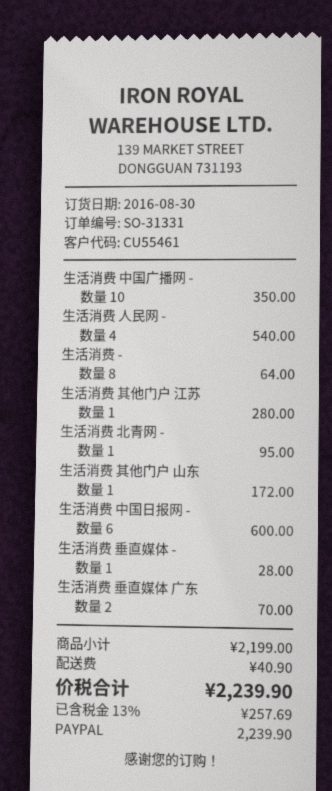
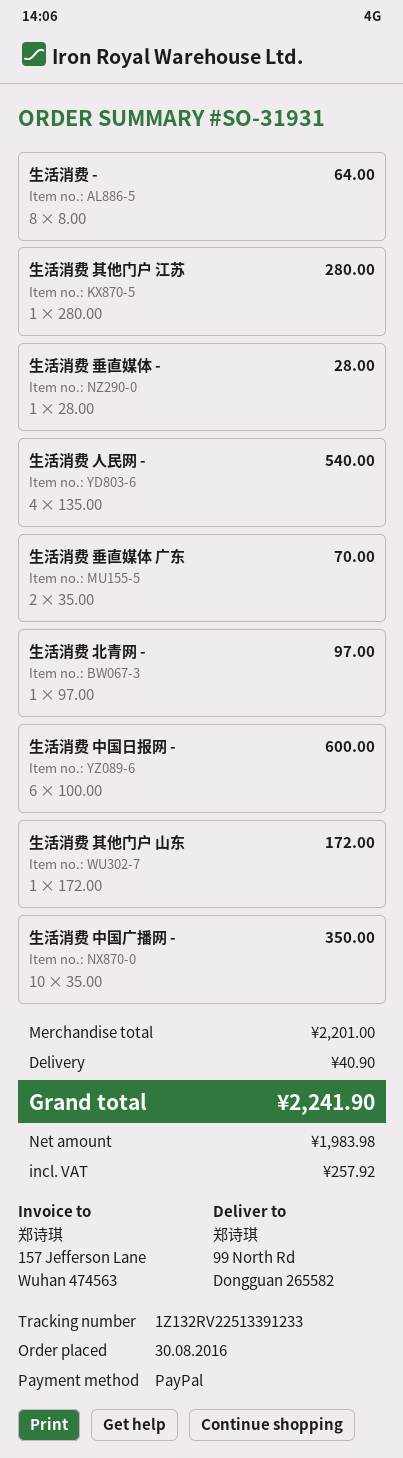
order number: SO-31331 -> SO-31931
生活消费 北青网 -: 1 for 95.00 -> 1 for 97.00
subtotal: 2199.00 -> 2201.00
tax: 257.69 -> 257.92
total: 2239.90 -> 2241.90

